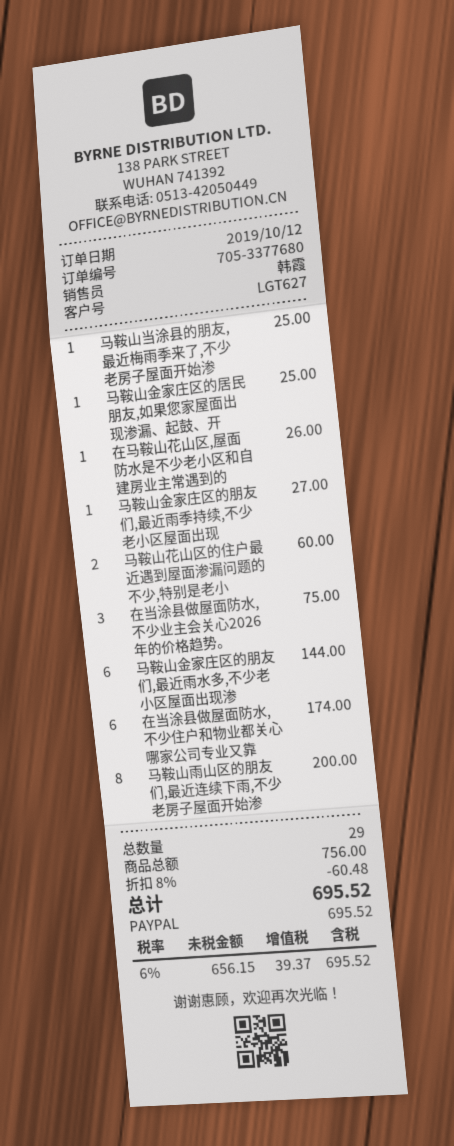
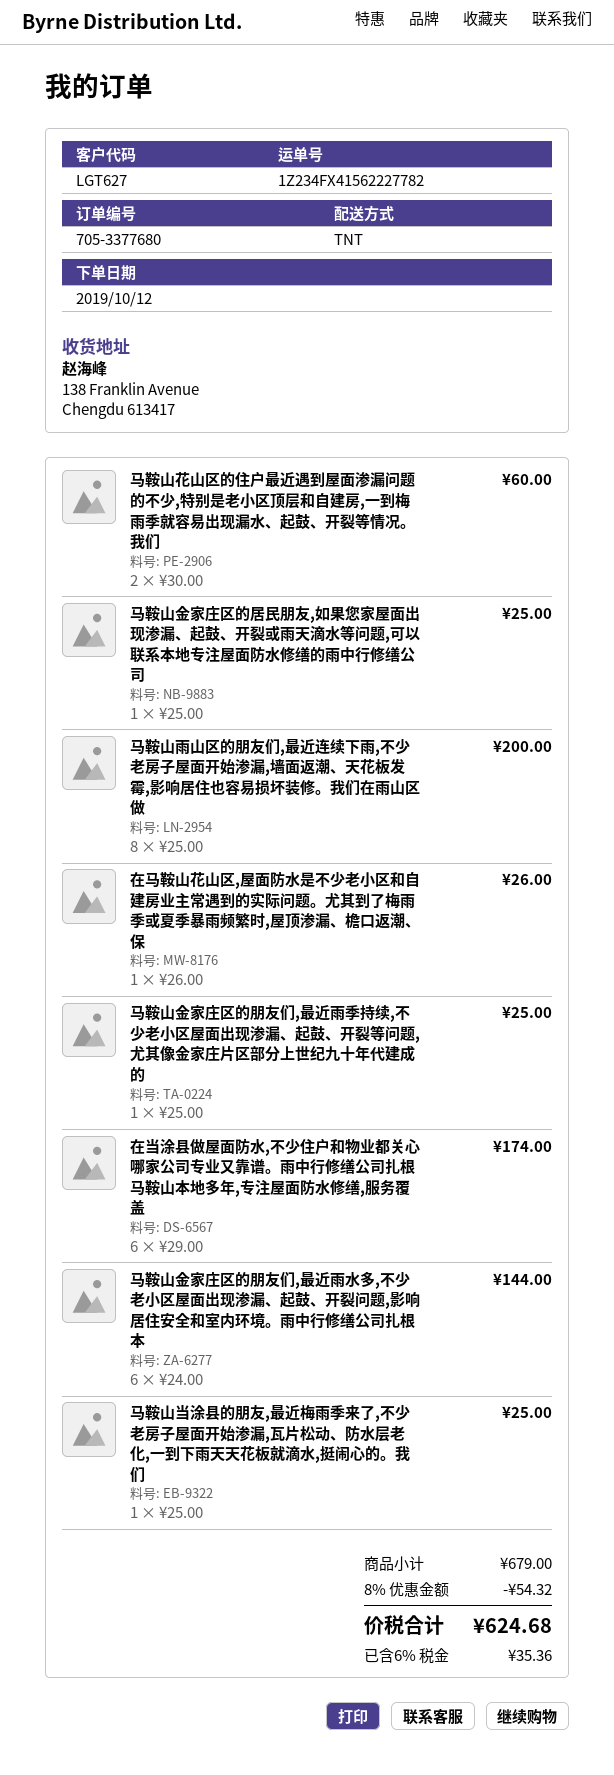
马鞍山金家庄区的朋友们,最近雨季持续,不少老小区屋面出现: 1 for 27.00 -> 1 for 25.00
在当涂县做屋面防水,不少业主会关心2026年的价格趋势。: 3 for 75.00 -> none
subtotal: 756.00 -> 679.00
discount: 8% = 60.48 -> 8% = 54.32
tax: 6% = 39.37 -> 6% = 35.36
total: 695.52 -> 624.68

